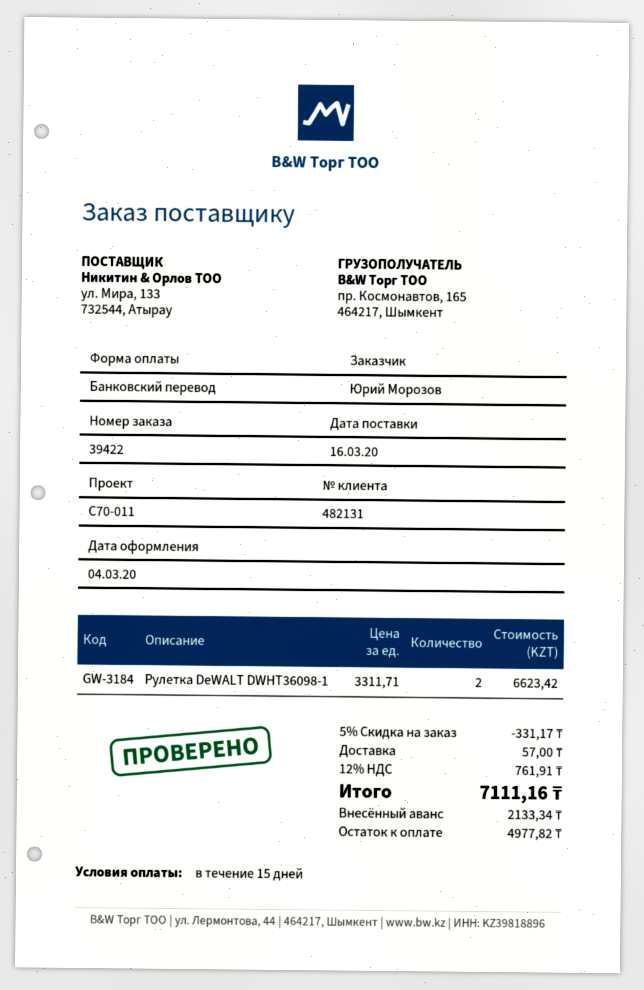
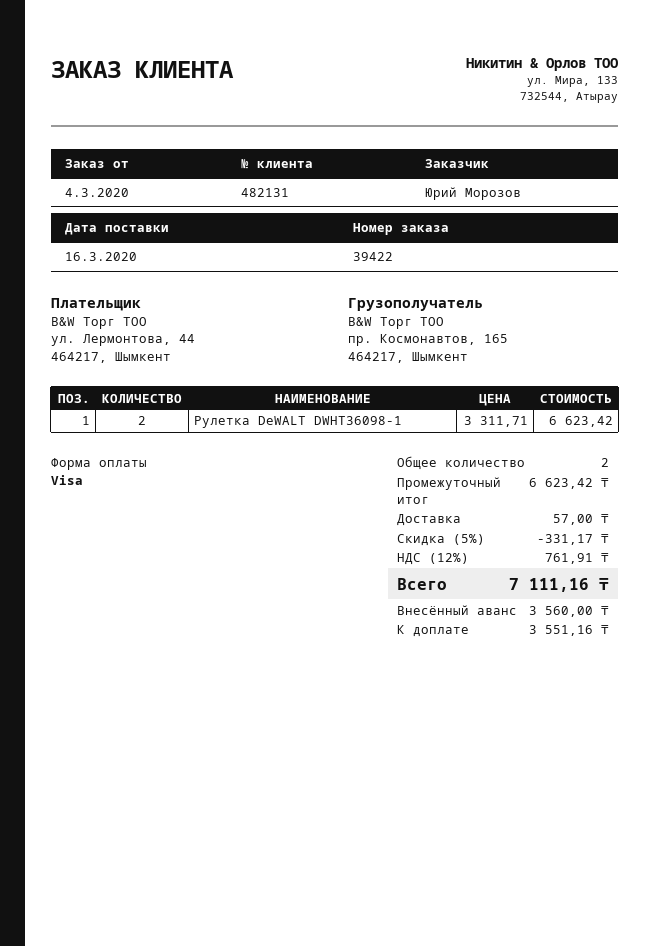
payment method: bank transfer -> Visa
deposit: 2133.34 -> 3560.00
balance: 4977.82 -> 3551.16

